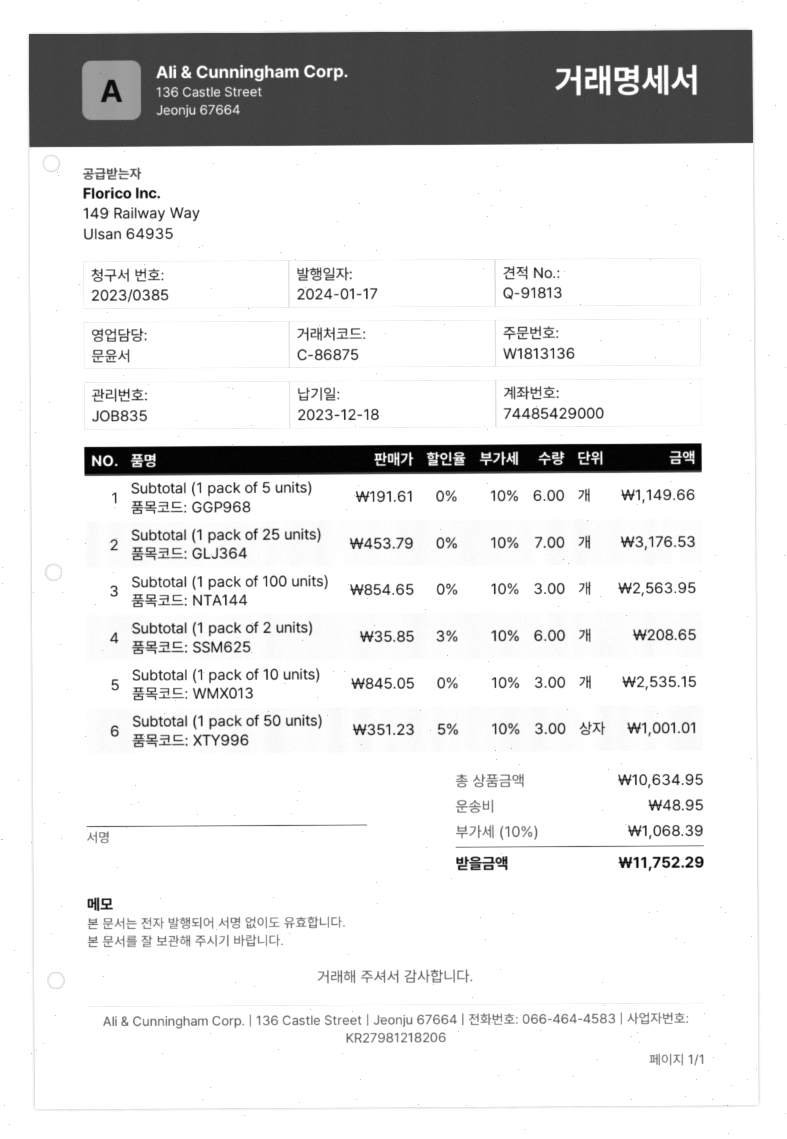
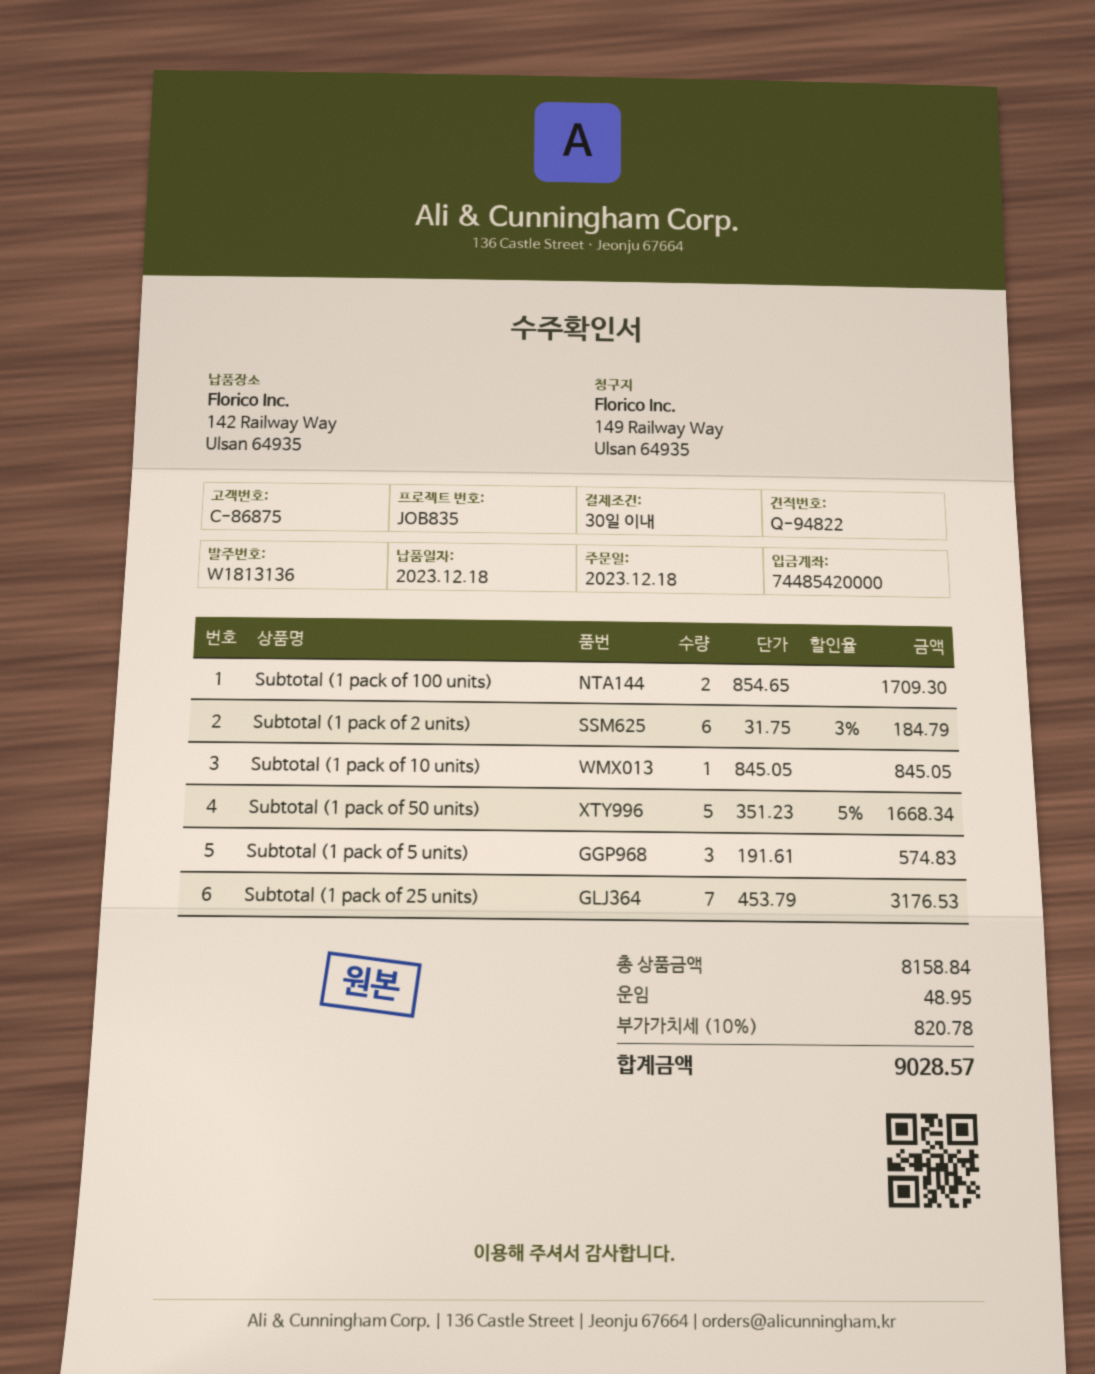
quote number: Q-91813 -> Q-94822
bank account: 74485429000 -> 74485420000
Subtotal (1 pack of 5 units): 6 x 191.61 = 1149.66 -> 3 x 191.61 = 574.83
Subtotal (1 pack of 100 units): 3 x 854.65 = 2563.95 -> 2 x 854.65 = 1709.30
Subtotal (1 pack of 2 units): 6 x 35.85 - 3% = 208.65 -> 6 x 31.75 - 3% = 184.79
Subtotal (1 pack of 10 units): 3 x 845.05 = 2535.15 -> 1 x 845.05 = 845.05
Subtotal (1 pack of 50 units): 3 x 351.23 - 5% = 1001.01 -> 5 x 351.23 - 5% = 1668.34
subtotal: 10634.95 -> 8158.84
tax: 10% = 1068.39 -> 10% = 820.78
total: 11752.29 -> 9028.57

